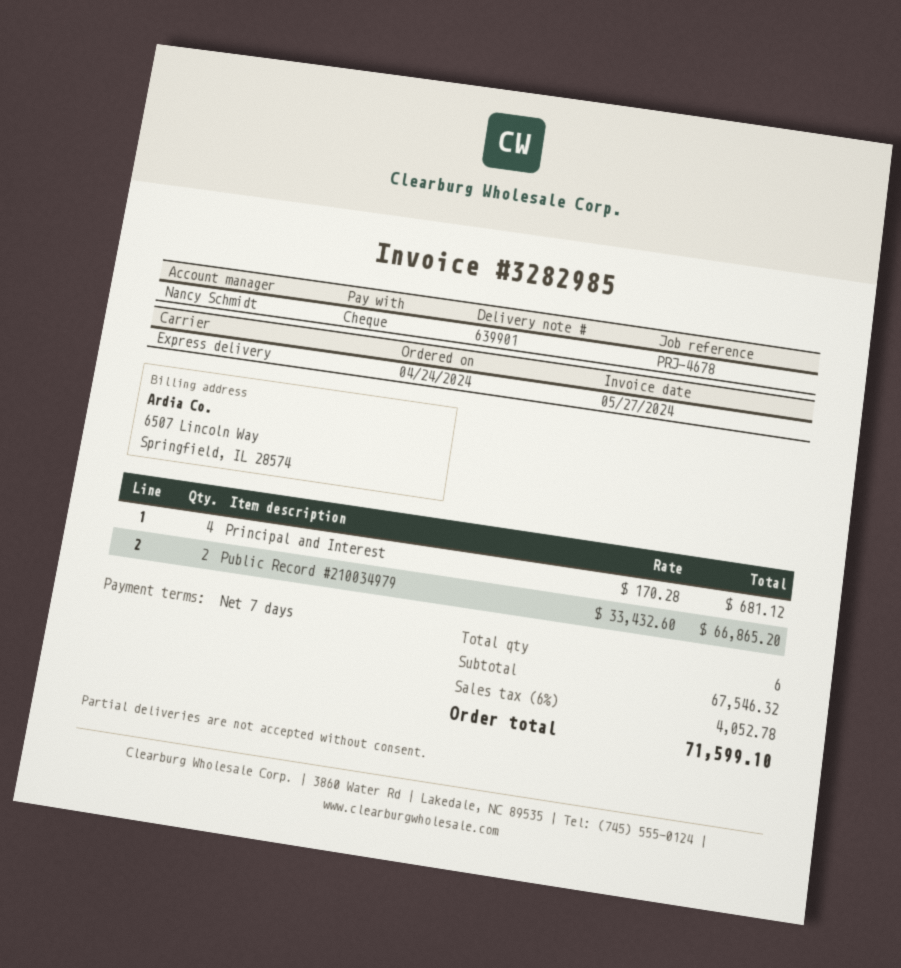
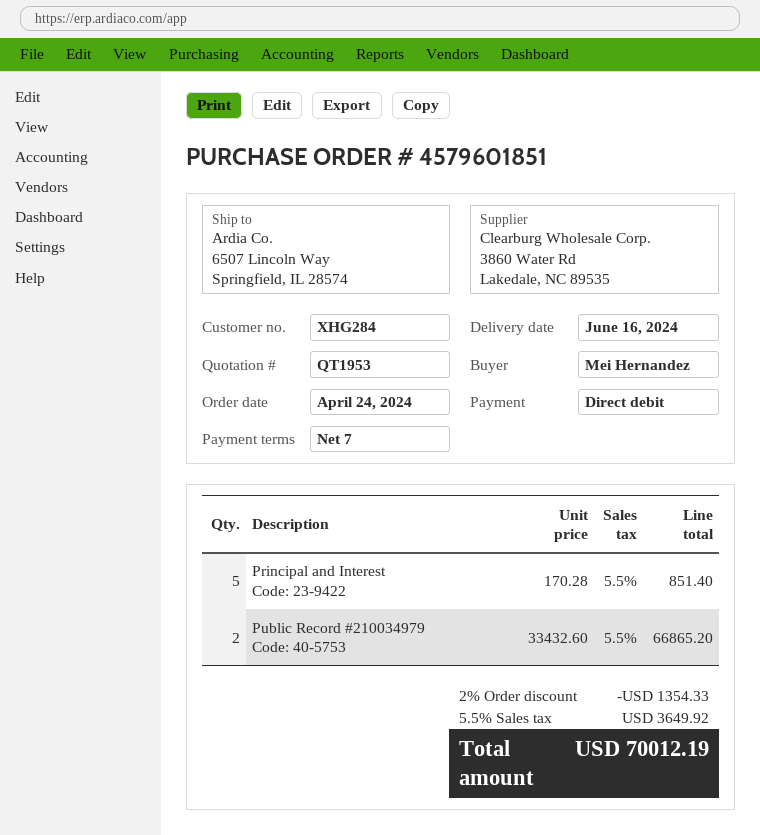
payment method: cheque -> direct debit
Principal and Interest: 4 x 170.28 = 681.12 -> 5 x 170.28 = 851.40
discount: none -> 2% = 1354.33
tax: 6% = 4052.78 -> 5.5% = 3649.92
total: 71599.10 -> 70012.19

